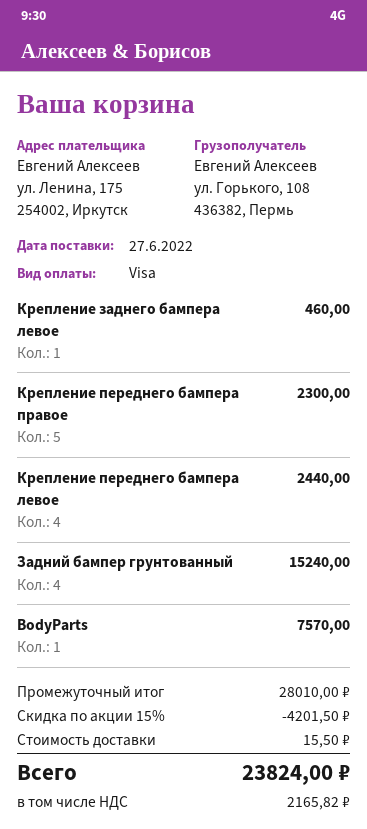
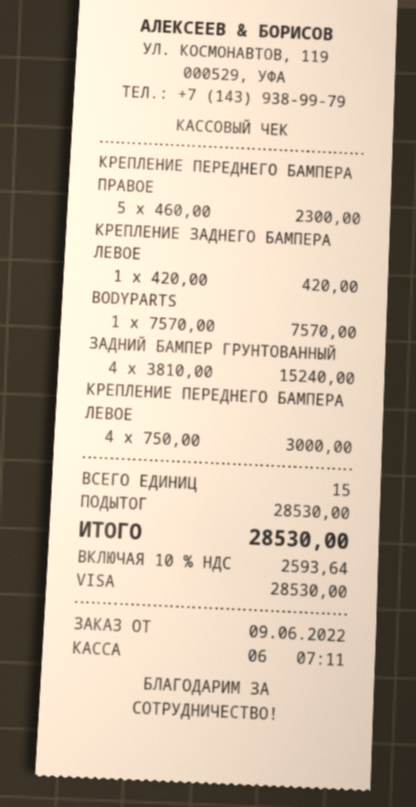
Крепление заднего бампера левое: 1 for 460.00 -> 1 for 420.00
Крепление переднего бампера левое: 4 for 2440.00 -> 4 for 3000.00
subtotal: 28010.00 -> 28530.00
discount: 15% = 4201.50 -> none
shipping: 15.50 -> none
tax: 2165.82 -> 2593.64
total: 23824.00 -> 28530.00

